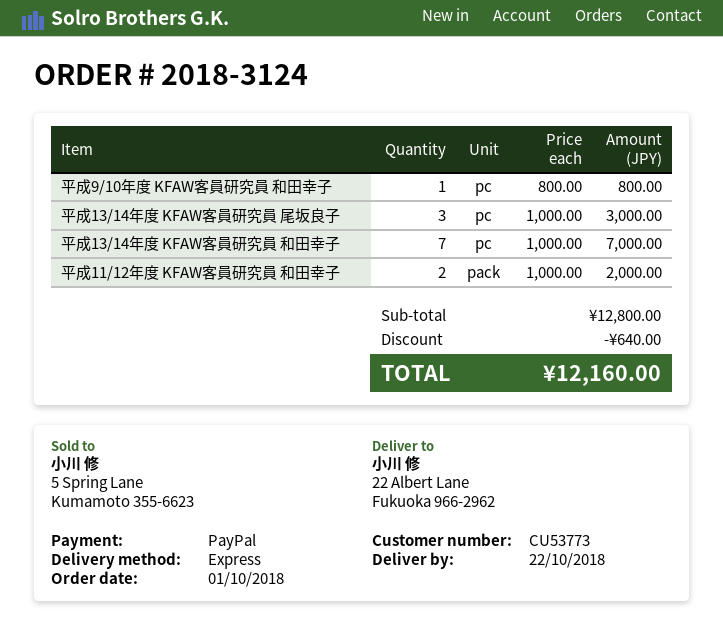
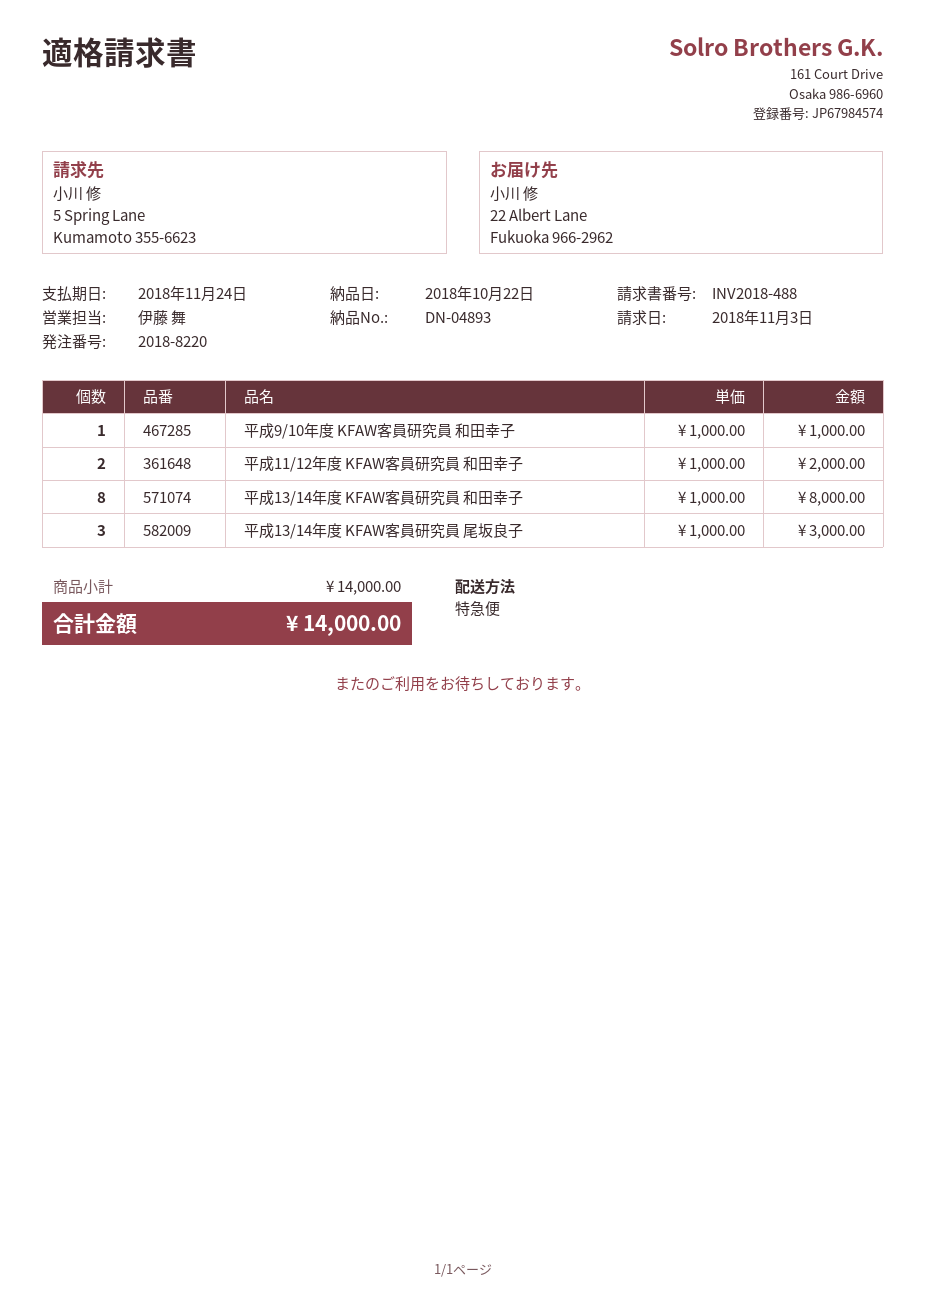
order number: 2018-3124 -> 2018-8220
平成9/10年度 KFAW客員研究員 和田幸子: 1 x 800.00 = 800.00 -> 1 x 1000.00 = 1000.00
平成13/14年度 KFAW客員研究員 和田幸子: 7 x 1000.00 = 7000.00 -> 8 x 1000.00 = 8000.00
subtotal: 12800.00 -> 14000.00
discount: 640.00 -> none
total: 12160.00 -> 14000.00

